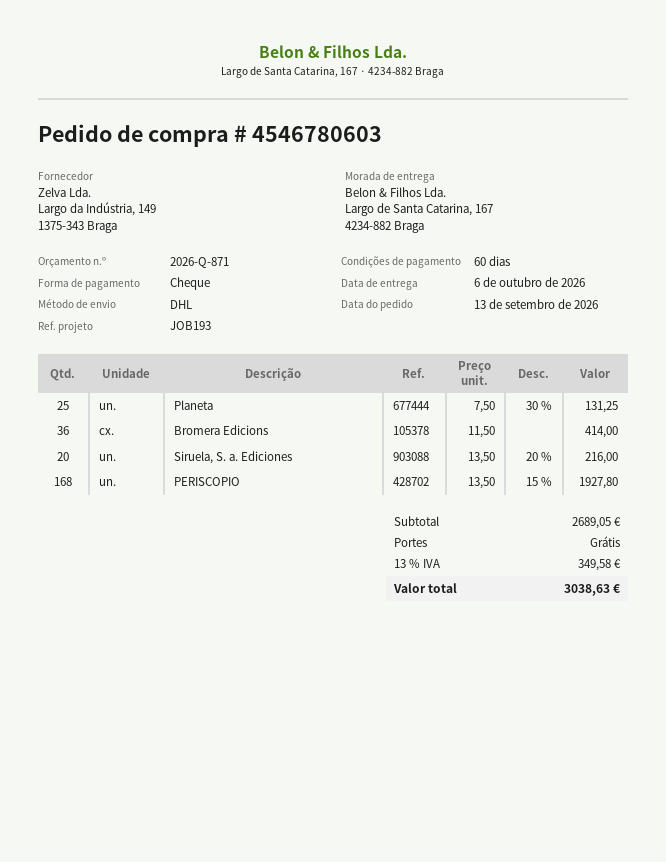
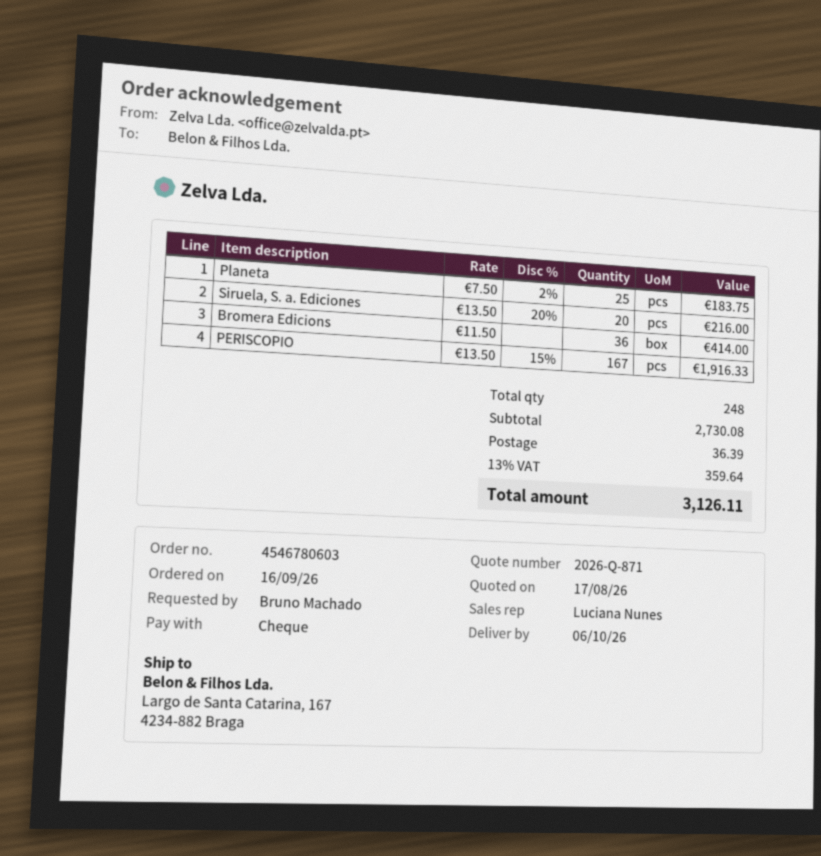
order date: 2026-09-13 -> 2026-09-16
Planeta: 25 x 7.50 - 30% = 131.25 -> 25 x 7.50 - 2% = 183.75
PERISCOPIO: 168 x 13.50 - 15% = 1927.80 -> 167 x 13.50 - 15% = 1916.33
subtotal: 2689.05 -> 2730.08
shipping: 0.00 -> 36.39
tax: 13% = 349.58 -> 13% = 359.64
total: 3038.63 -> 3126.11

